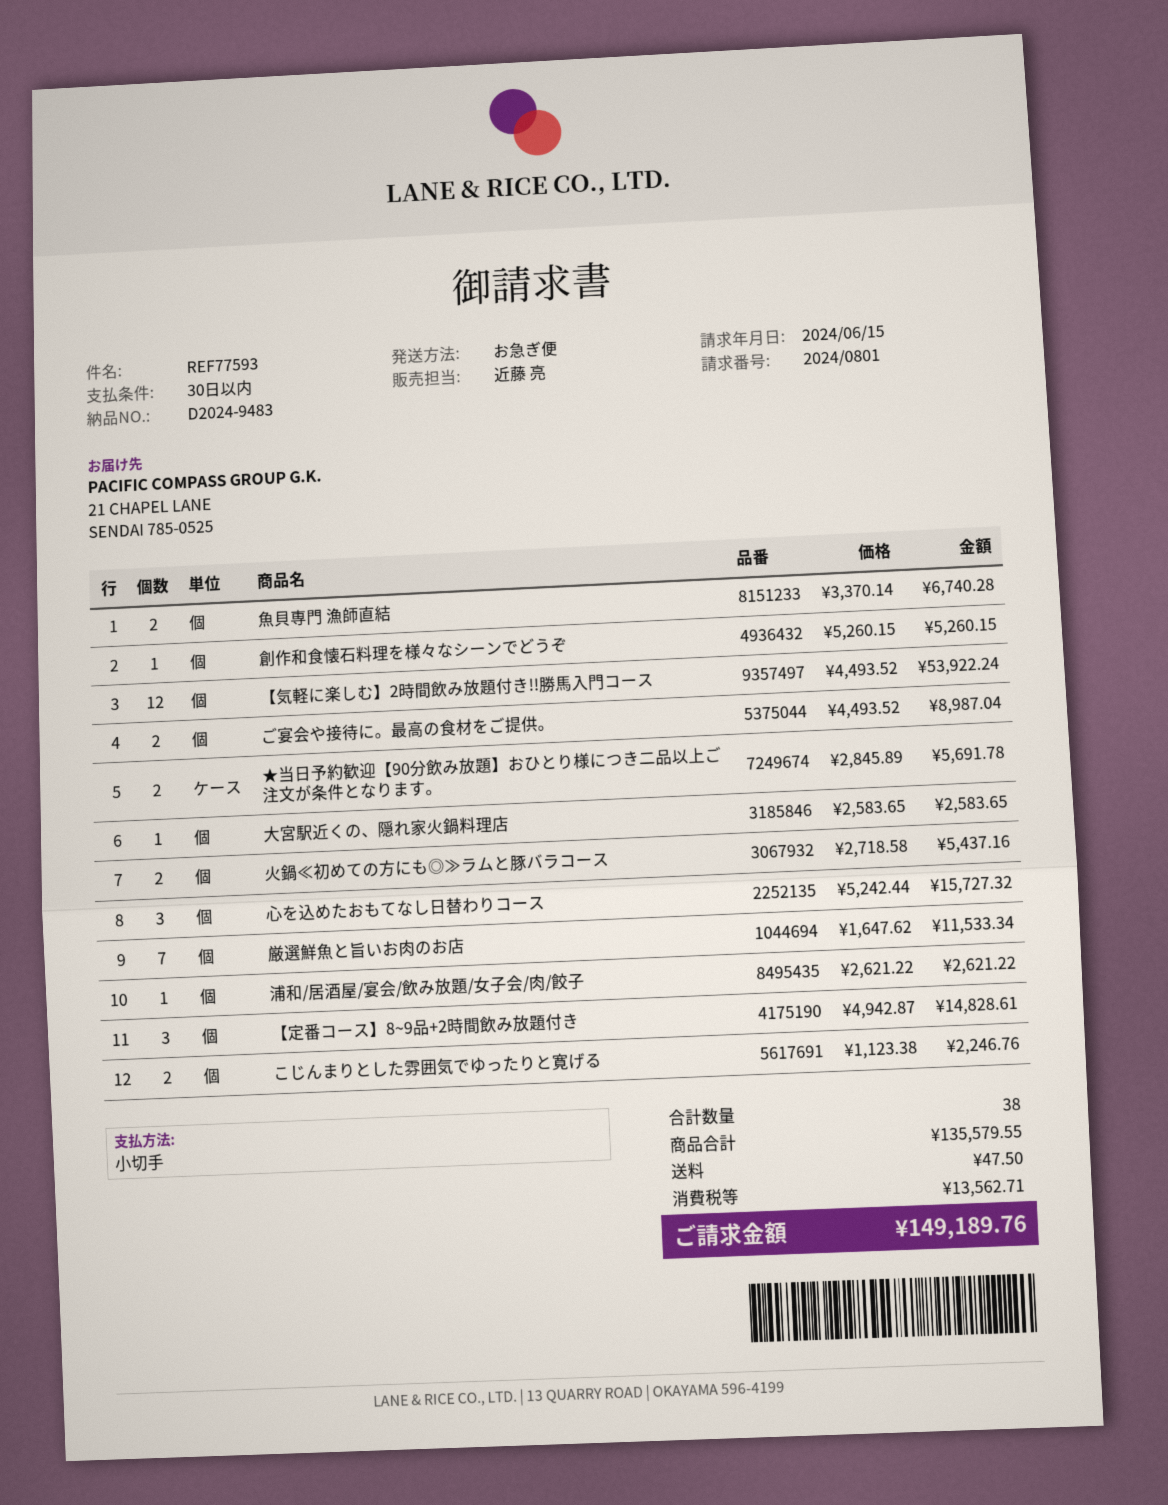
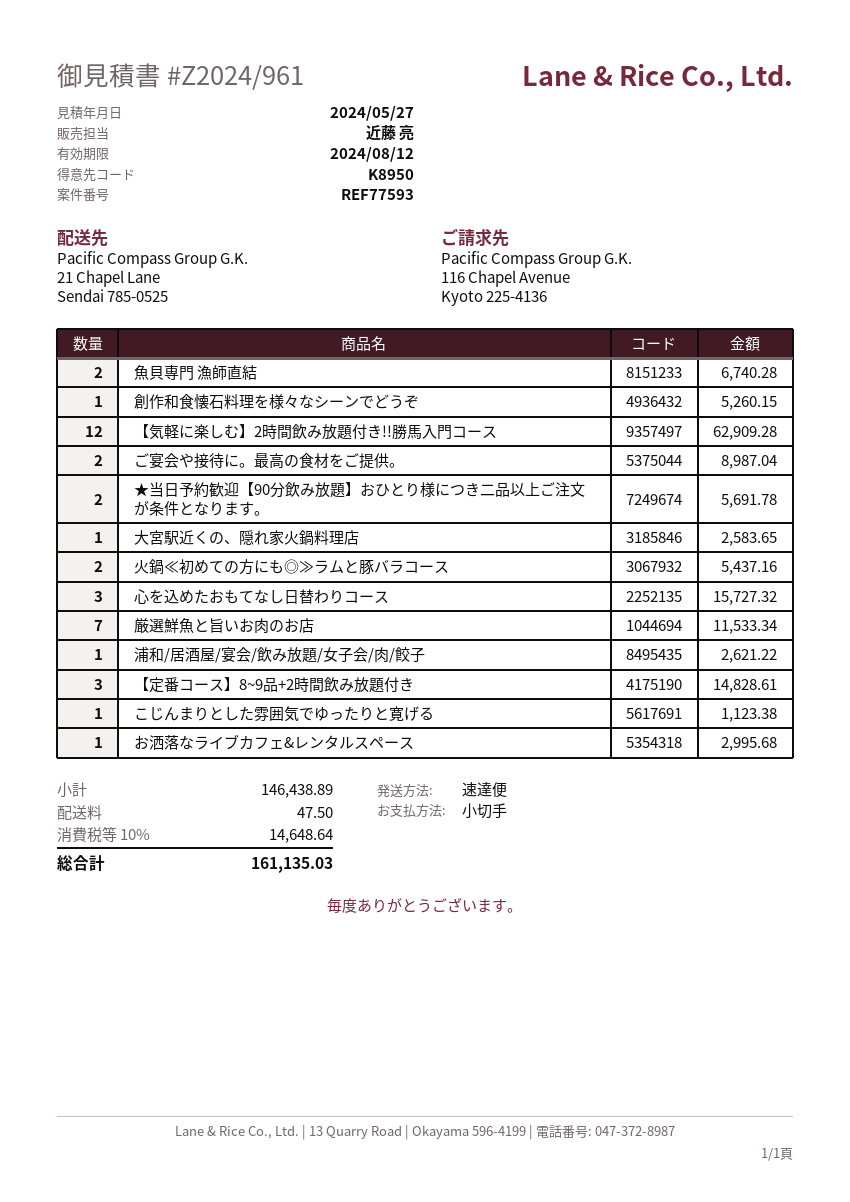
【気軽に楽しむ】2時間飲み放題付き!!勝馬入門コース: 12 for 53922.24 -> 12 for 62909.28
こじんまりとした雰囲気でゆったりと寛げる: 2 for 2246.76 -> 1 for 1123.38
お洒落なライブカフェ&レンタルスペース: none -> 1 for 2995.68
subtotal: 135579.55 -> 146438.89
tax: 13562.71 -> 14648.64
total: 149189.76 -> 161135.03

